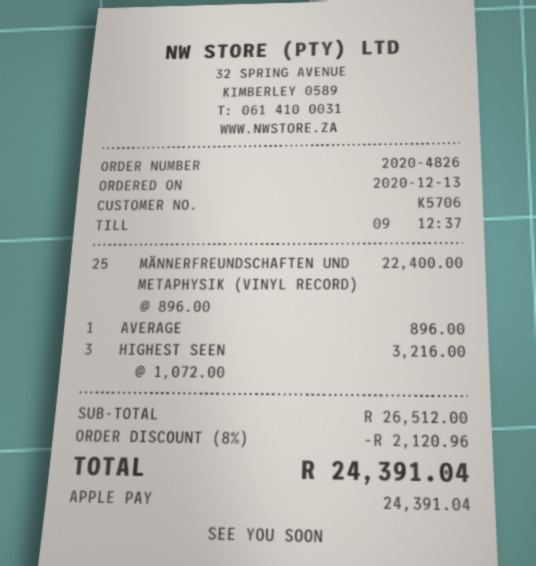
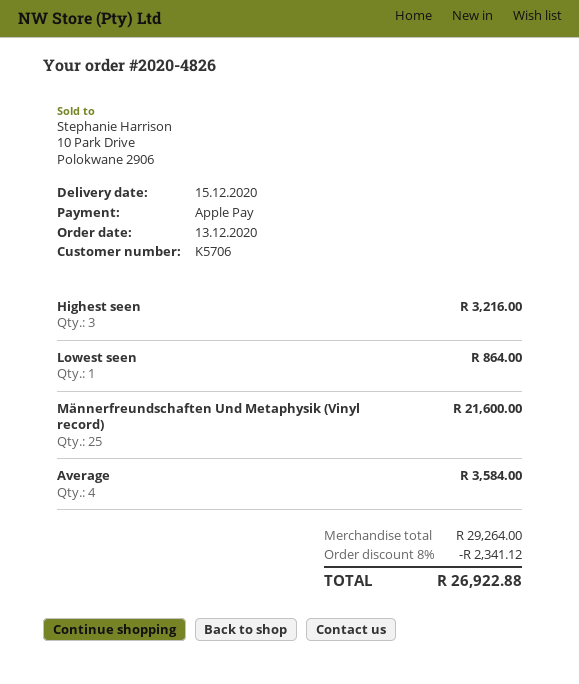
MÄNNERFREUNDSCHAFTEN UND METAPHYSIK (VINYL RECORD): 25 for 22400.00 -> 25 for 21600.00
AVERAGE: 1 for 896.00 -> 4 for 3584.00
Lowest seen: none -> 1 for 864.00
subtotal: 26512.00 -> 29264.00
discount: 8% = 2120.96 -> 8% = 2341.12
total: 24391.04 -> 26922.88

